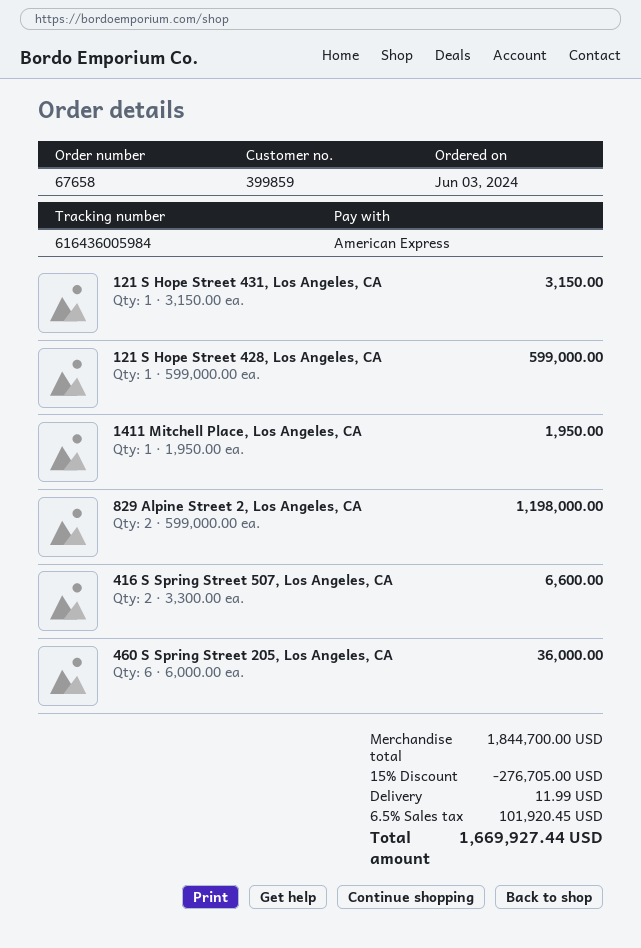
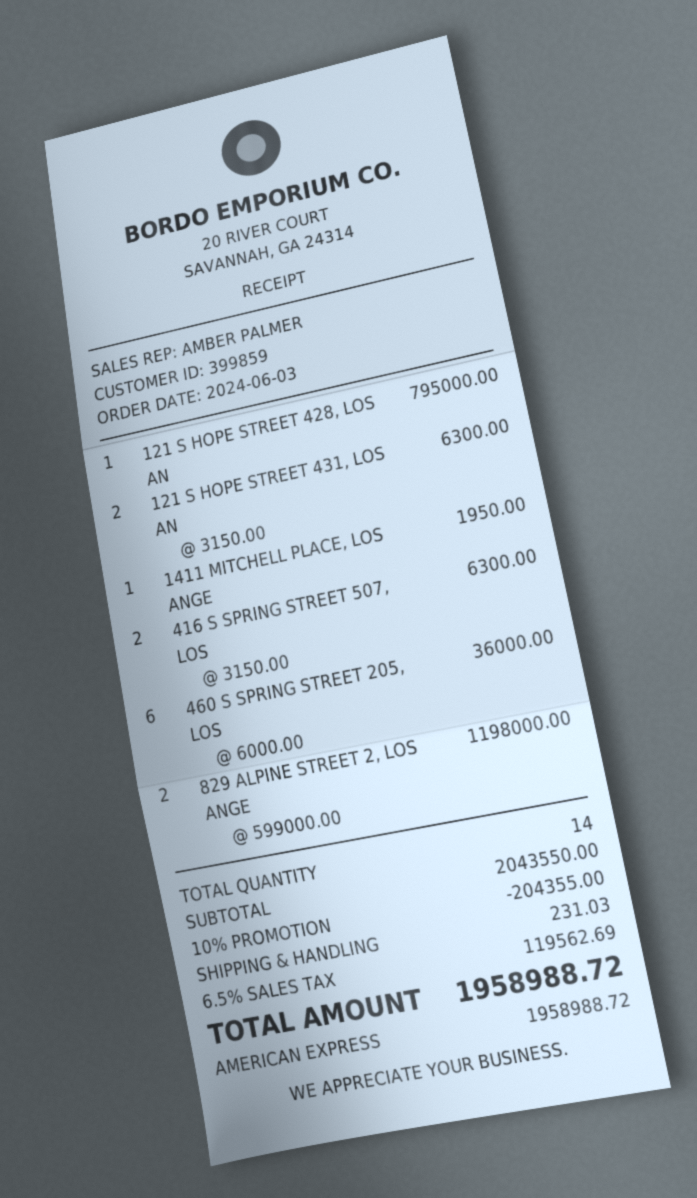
121 S Hope Street 431, Los Angeles, CA: 1 x 3150.00 = 3150.00 -> 2 x 3150.00 = 6300.00
121 S Hope Street 428, Los Angeles, CA: 1 x 599000.00 = 599000.00 -> 1 x 795000.00 = 795000.00
416 S Spring Street 507, Los Angeles, CA: 2 x 3300.00 = 6600.00 -> 2 x 3150.00 = 6300.00
subtotal: 1844700.00 -> 2043550.00
discount: 15% = 276705.00 -> 10% = 204355.00
shipping: 11.99 -> 231.03
tax: 6.5% = 101920.45 -> 6.5% = 119562.69
total: 1669927.44 -> 1958988.72

